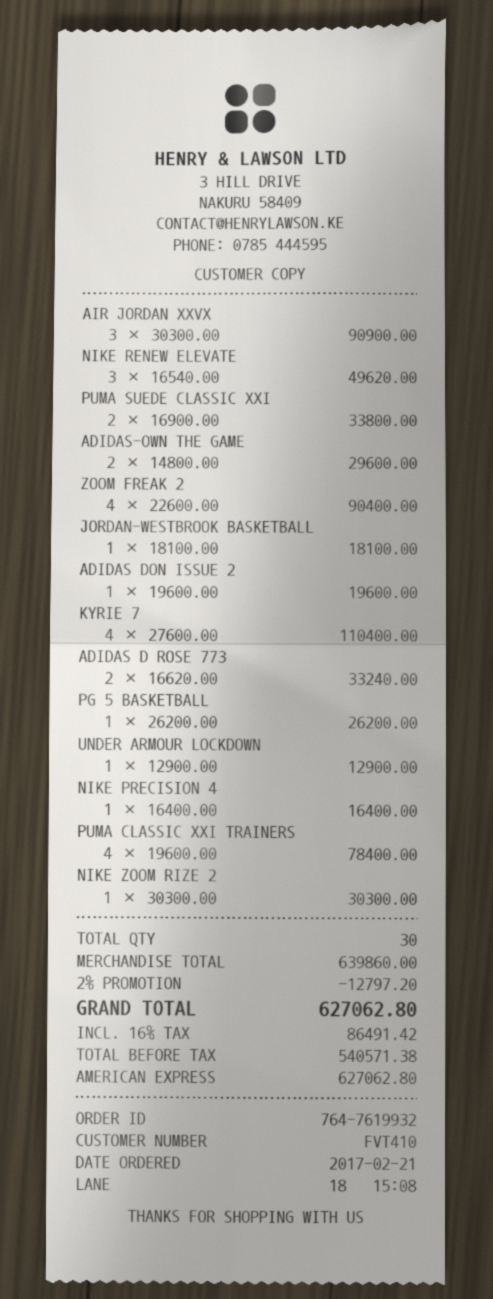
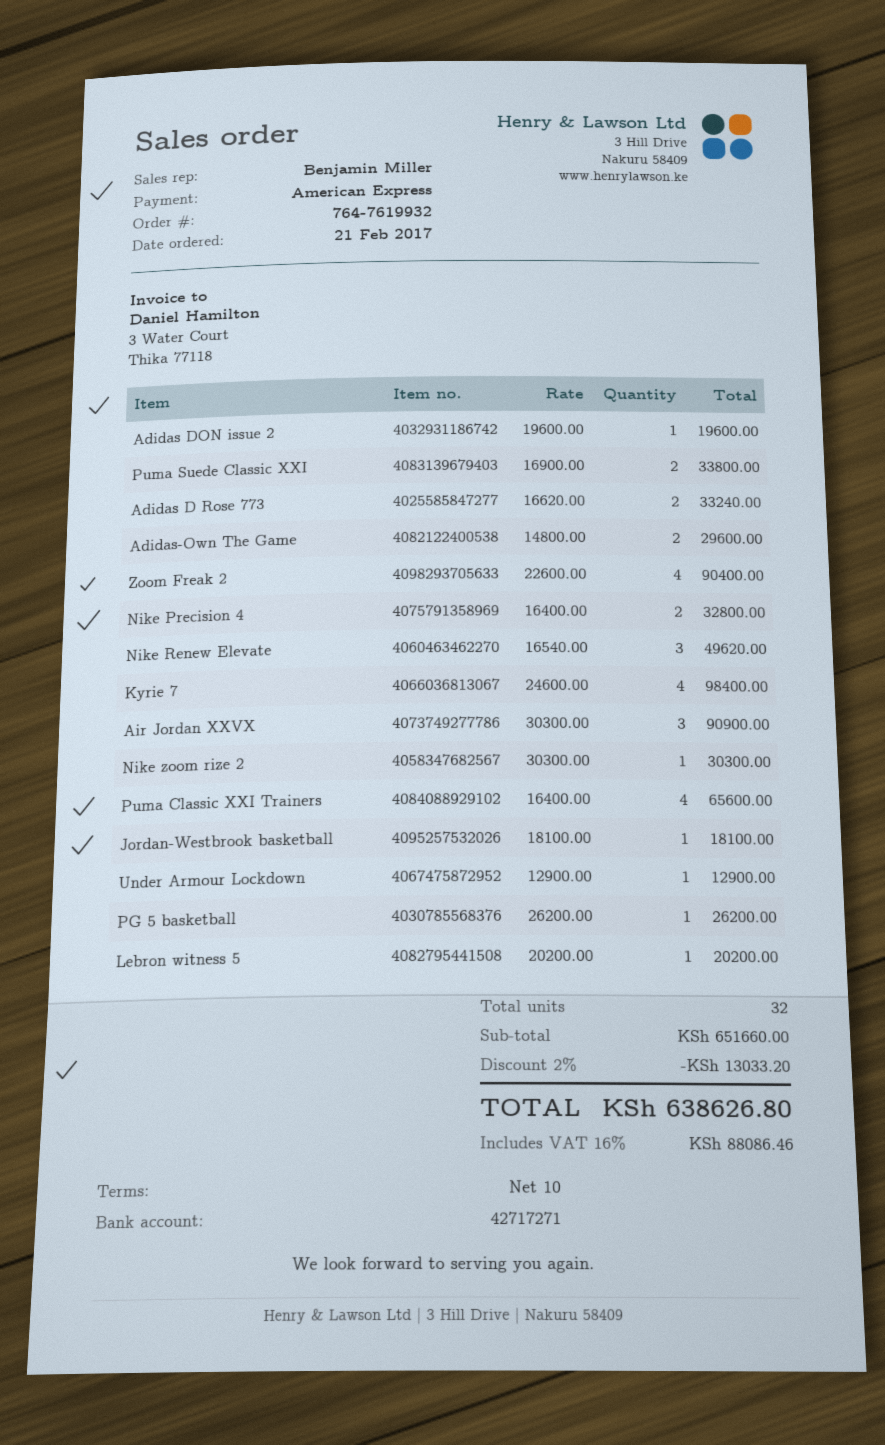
KYRIE 7: 4 x 27600.00 = 110400.00 -> 4 x 24600.00 = 98400.00
NIKE PRECISION 4: 1 x 16400.00 = 16400.00 -> 2 x 16400.00 = 32800.00
PUMA CLASSIC XXI TRAINERS: 4 x 19600.00 = 78400.00 -> 4 x 16400.00 = 65600.00
Lebron witness 5: none -> 1 x 20200.00 = 20200.00
total quantity: 30 -> 32
subtotal: 639860.00 -> 651660.00
discount: 2% = 12797.20 -> 2% = 13033.20
tax: 16% = 86491.42 -> 16% = 88086.46
total: 627062.80 -> 638626.80

